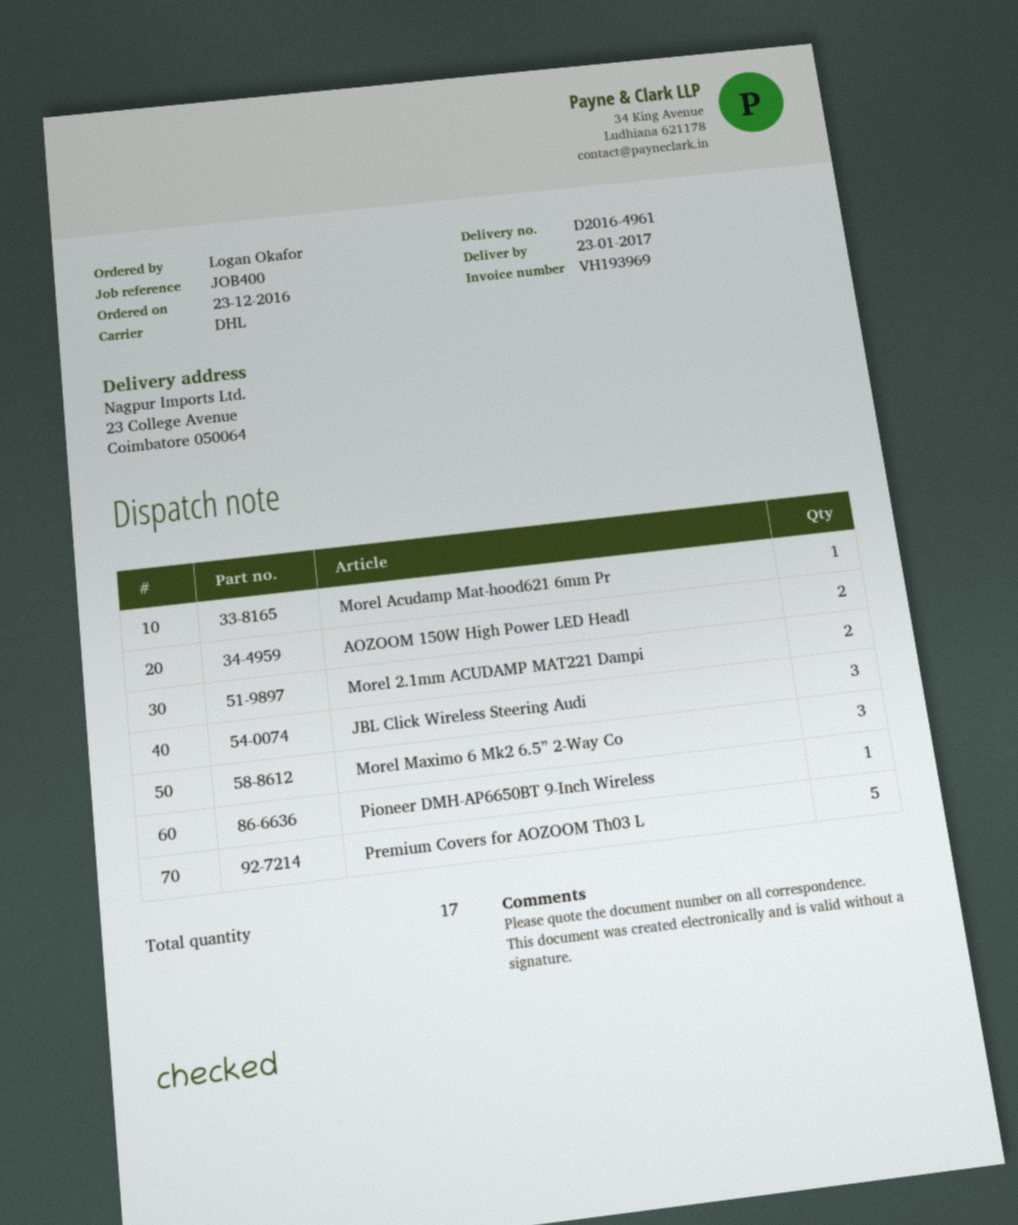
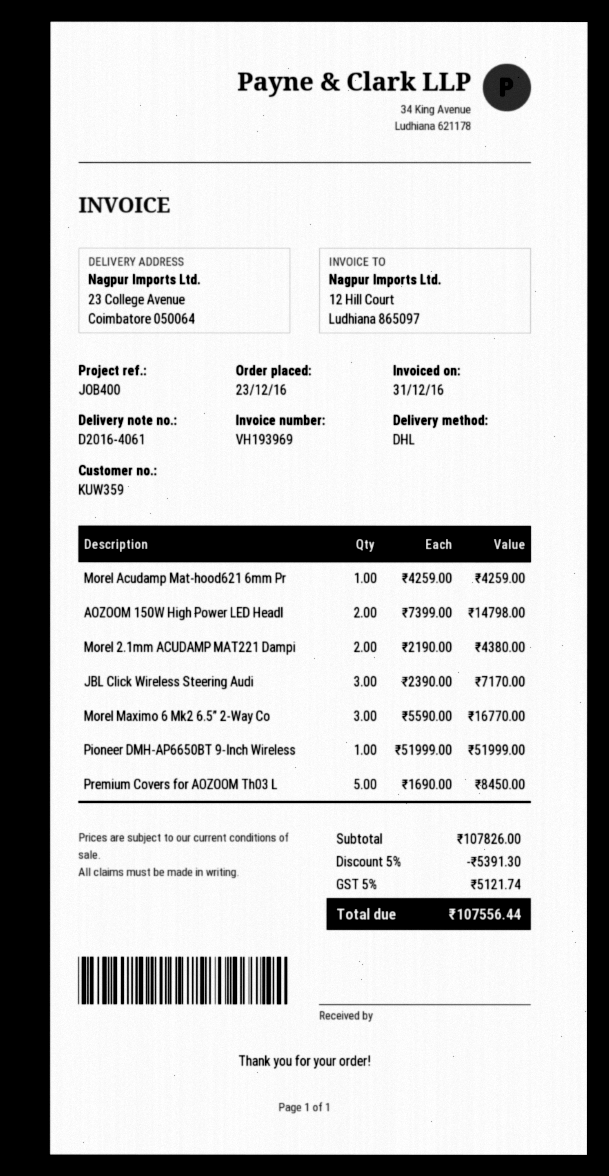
delivery note number: D2016-4961 -> D2016-4061

